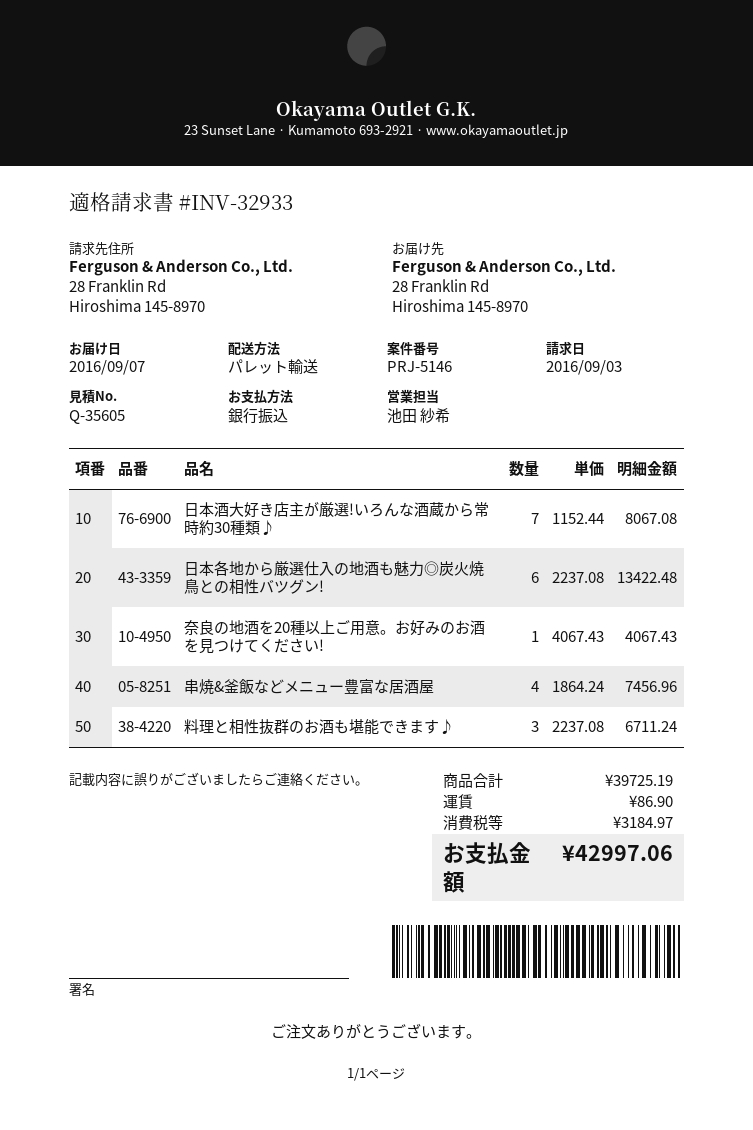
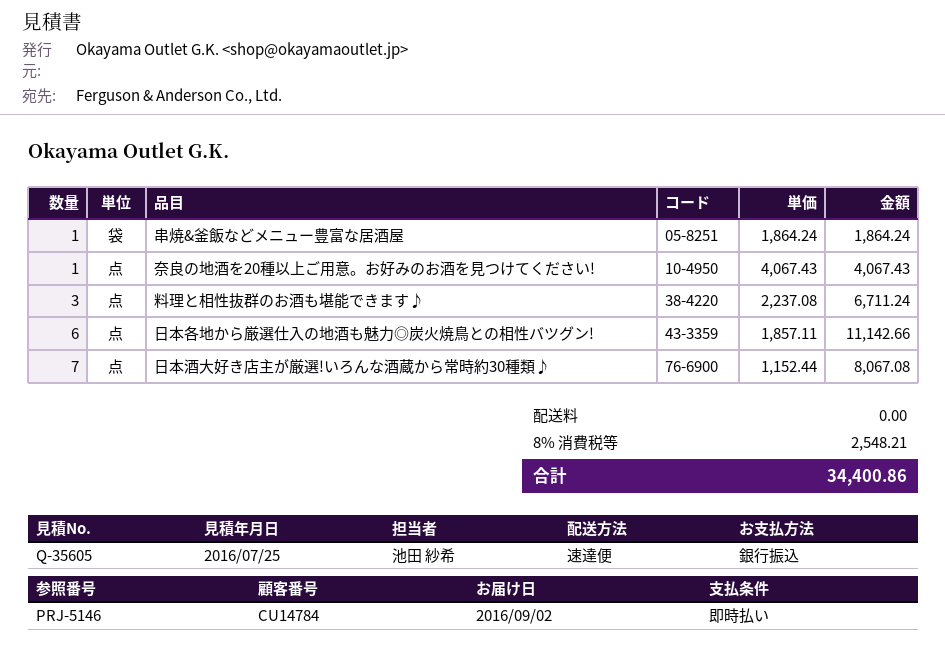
delivery date: 2016-09-07 -> 2016-09-02
shipping method: pallet freight -> express
日本各地から厳選仕入の地酒も魅力◎炭火焼鳥との相性バツグン!: 6 x 2237.08 = 13422.48 -> 6 x 1857.11 = 11142.66
串焼&釜飯などメニュー豊富な居酒屋: 4 x 1864.24 = 7456.96 -> 1 x 1864.24 = 1864.24
shipping: 86.90 -> 0.00
tax: 3184.97 -> 2548.21
total: 42997.06 -> 34400.86

